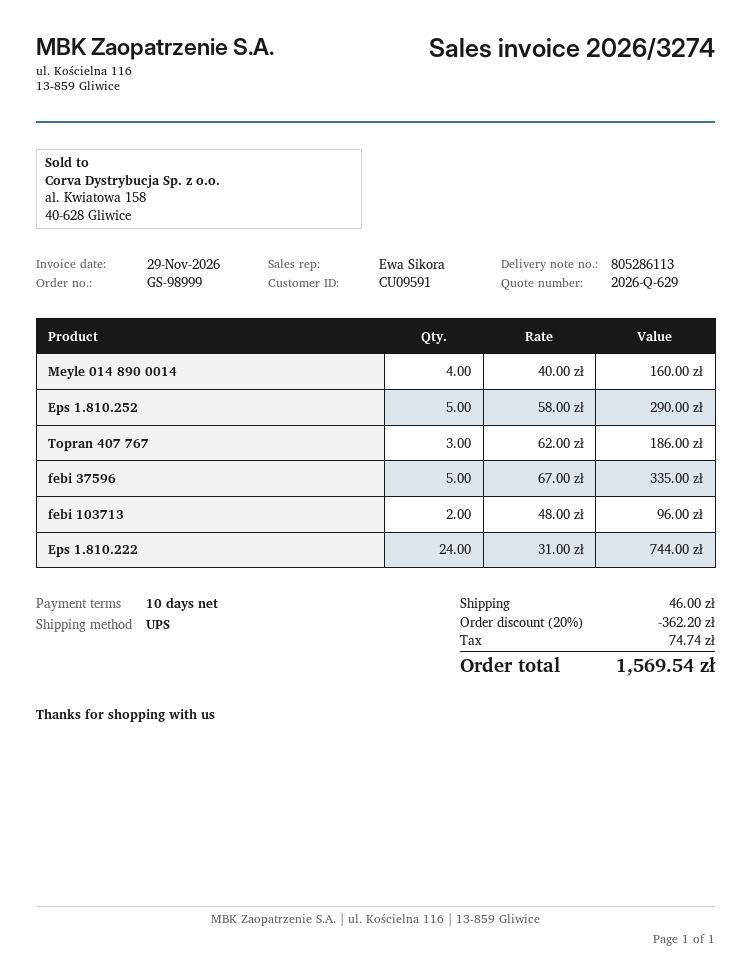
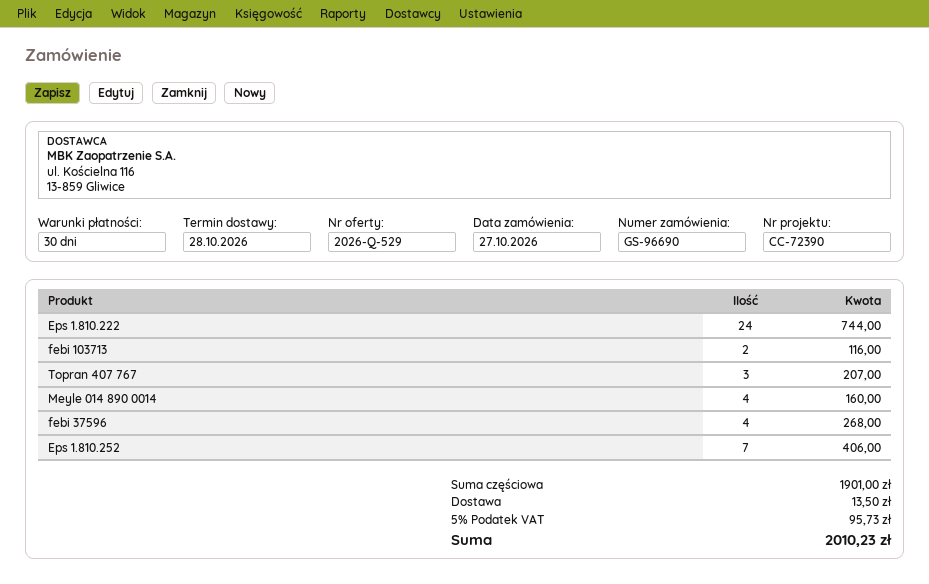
quote number: 2026-Q-629 -> 2026-Q-529
order number: GS-98999 -> GS-96690
payment terms: 10 days -> 30 days
Eps 1.810.252: 5 for 290.00 -> 7 for 406.00
Topran 407 767: 3 for 186.00 -> 3 for 207.00
febi 37596: 5 for 335.00 -> 4 for 268.00
febi 103713: 2 for 96.00 -> 2 for 116.00
discount: 20% = 362.20 -> none
shipping: 46.00 -> 13.50
tax: 74.74 -> 95.73
total: 1569.54 -> 2010.23

